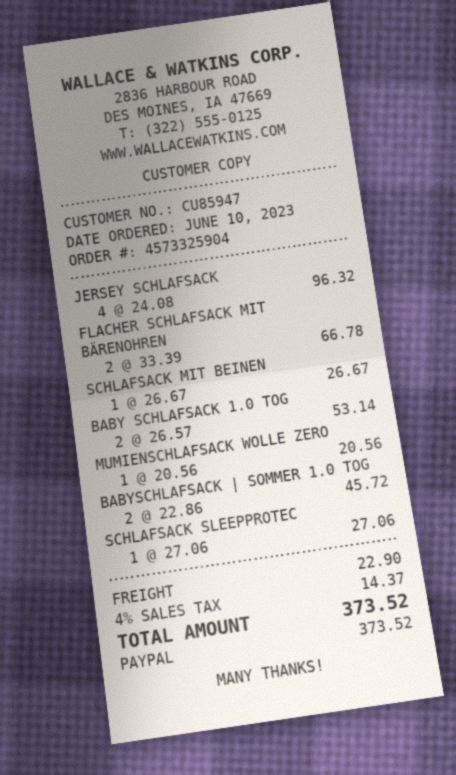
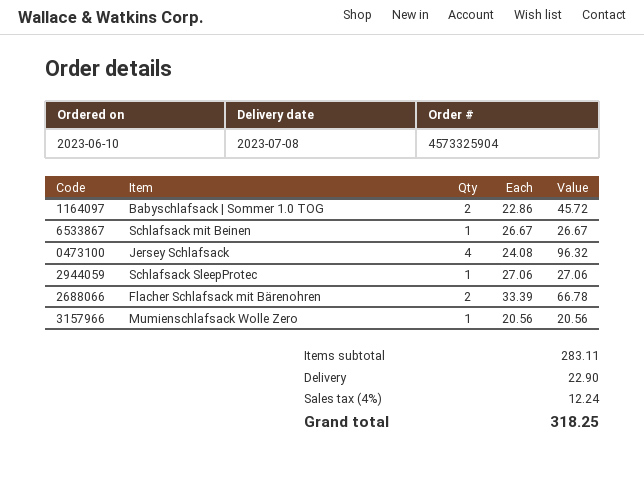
BABY SCHLAFSACK 1.0 TOG: 2 x 26.57 = 53.14 -> none
tax: 4% = 14.37 -> 4% = 12.24
total: 373.52 -> 318.25

